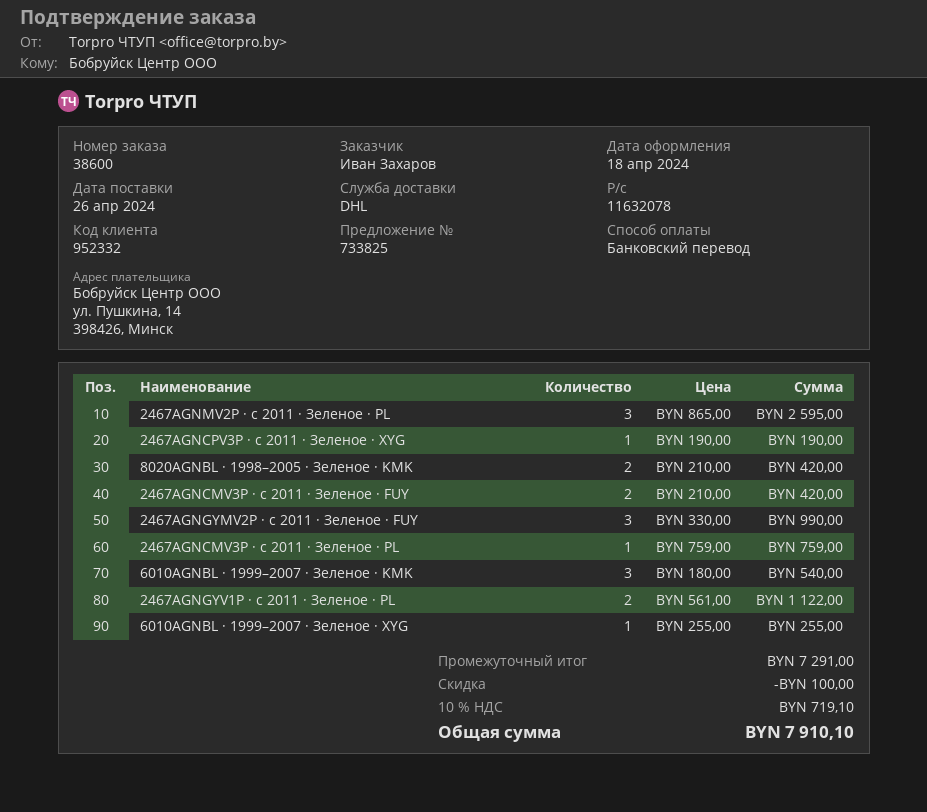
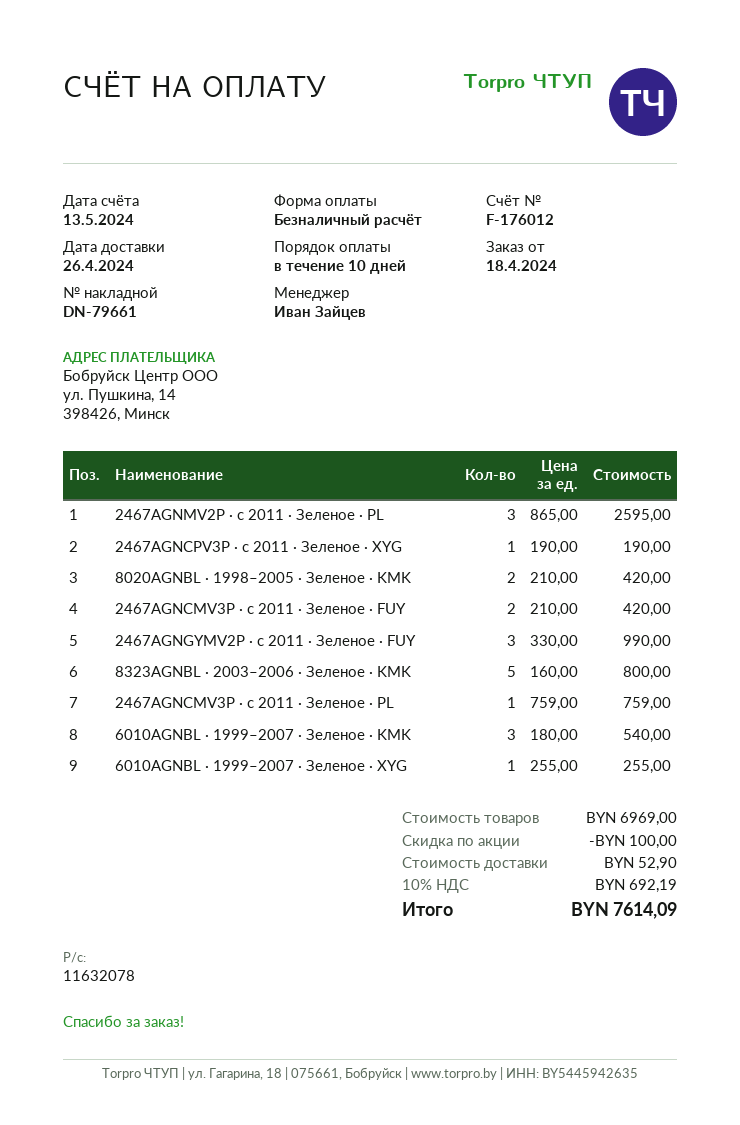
2467AGNGYV1P · с 2011 · Зеленое · PL: 2 x 561.00 = 1122.00 -> none
8323AGNBL · 2003–2006 · Зеленое · KMK: none -> 5 x 160.00 = 800.00
subtotal: 7291.00 -> 6969.00
shipping: none -> 52.90
tax: 10% = 719.10 -> 10% = 692.19
total: 7910.10 -> 7614.09

